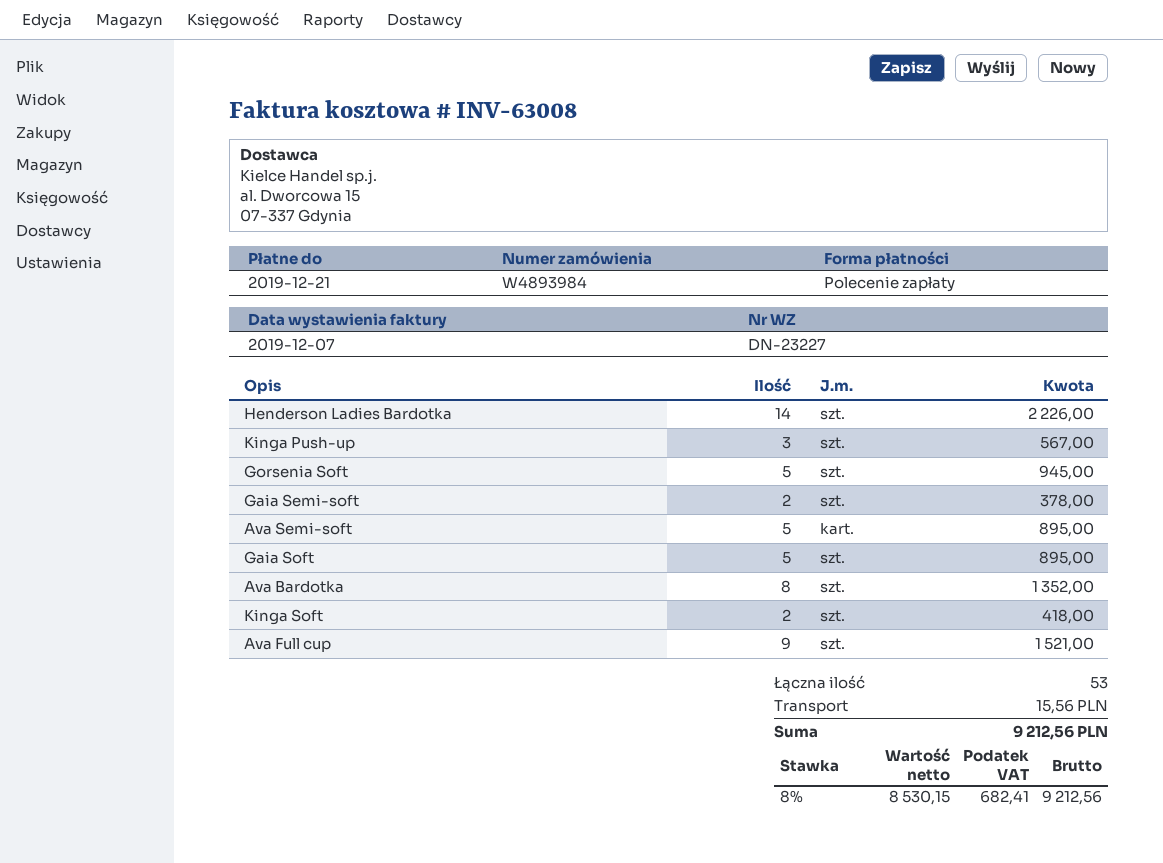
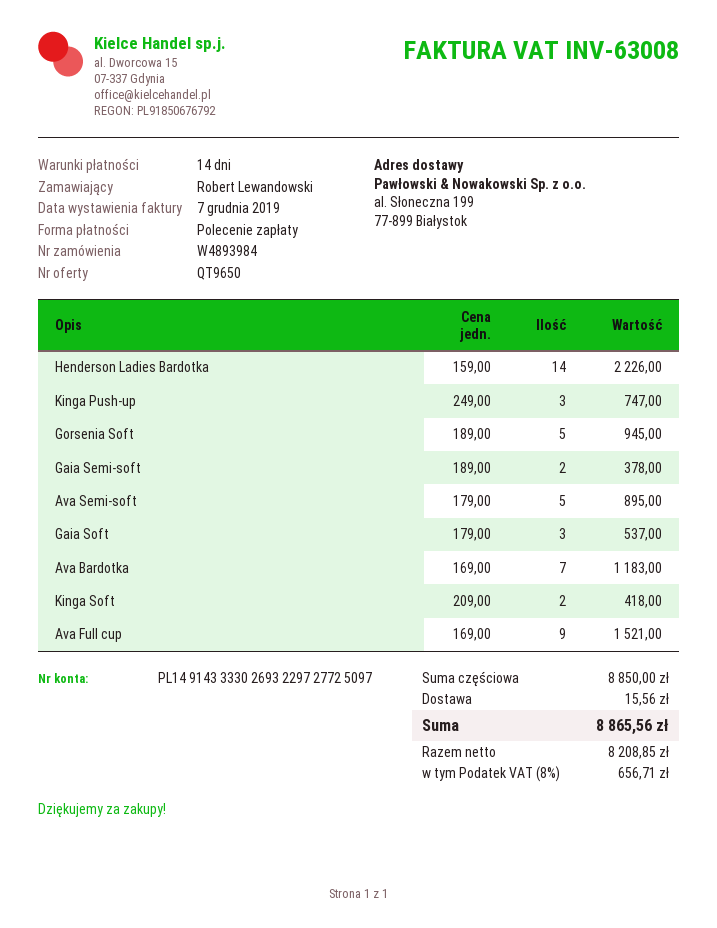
Kinga Push-up: 3 for 567.00 -> 3 for 747.00
Gaia Soft: 5 for 895.00 -> 3 for 537.00
Ava Bardotka: 8 for 1352.00 -> 7 for 1183.00
net: 8530.15 -> 8208.85
tax: 8% = 682.41 -> 8% = 656.71
total: 9212.56 -> 8865.56

